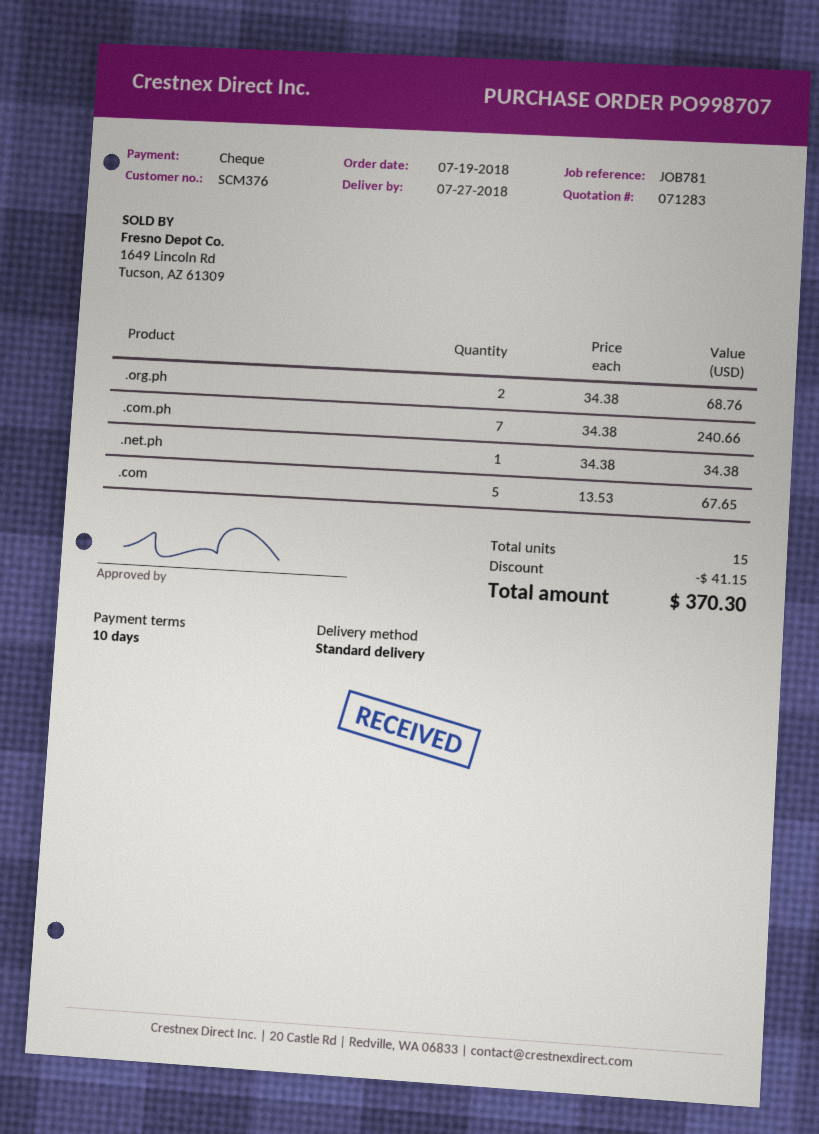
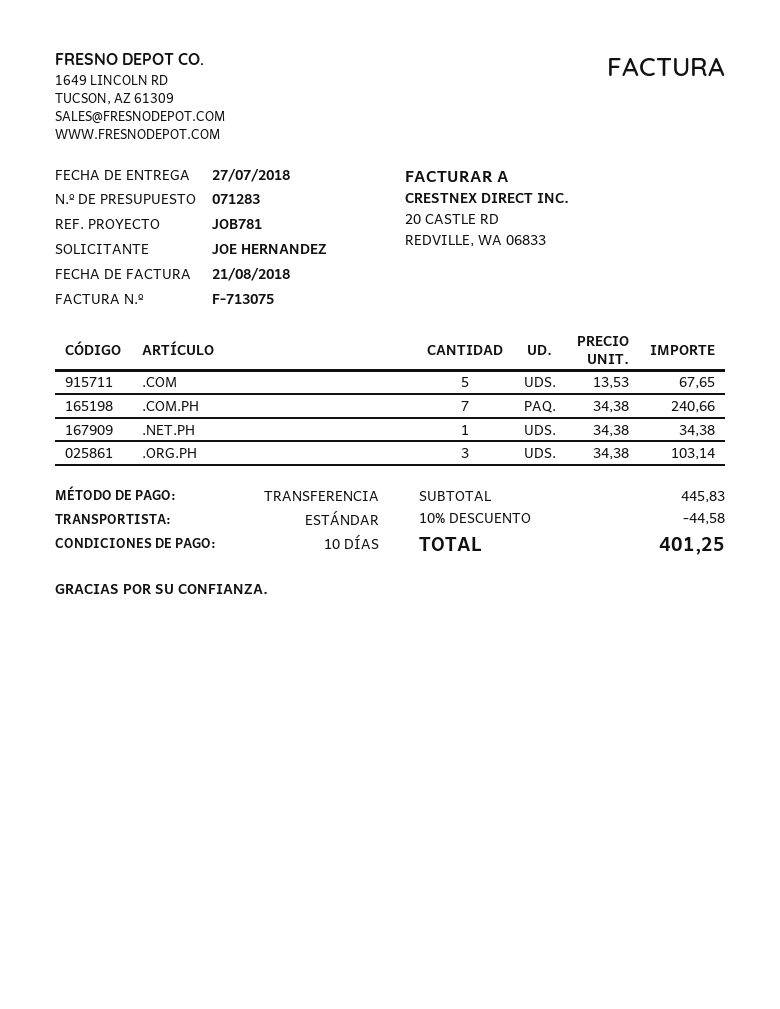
payment method: cheque -> bank transfer
.org.ph: 2 x 34.38 = 68.76 -> 3 x 34.38 = 103.14
discount: 41.15 -> 44.58
total: 370.30 -> 401.25

